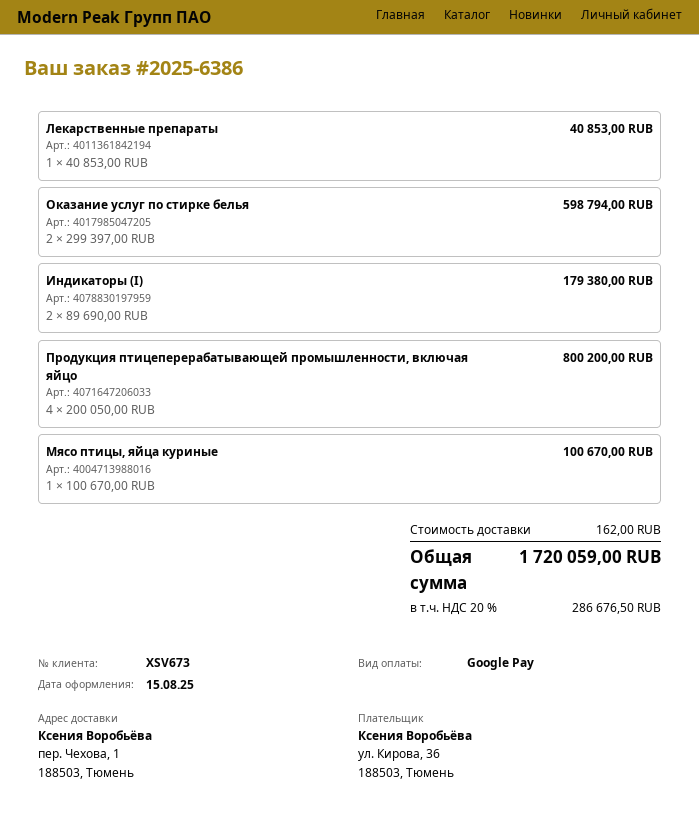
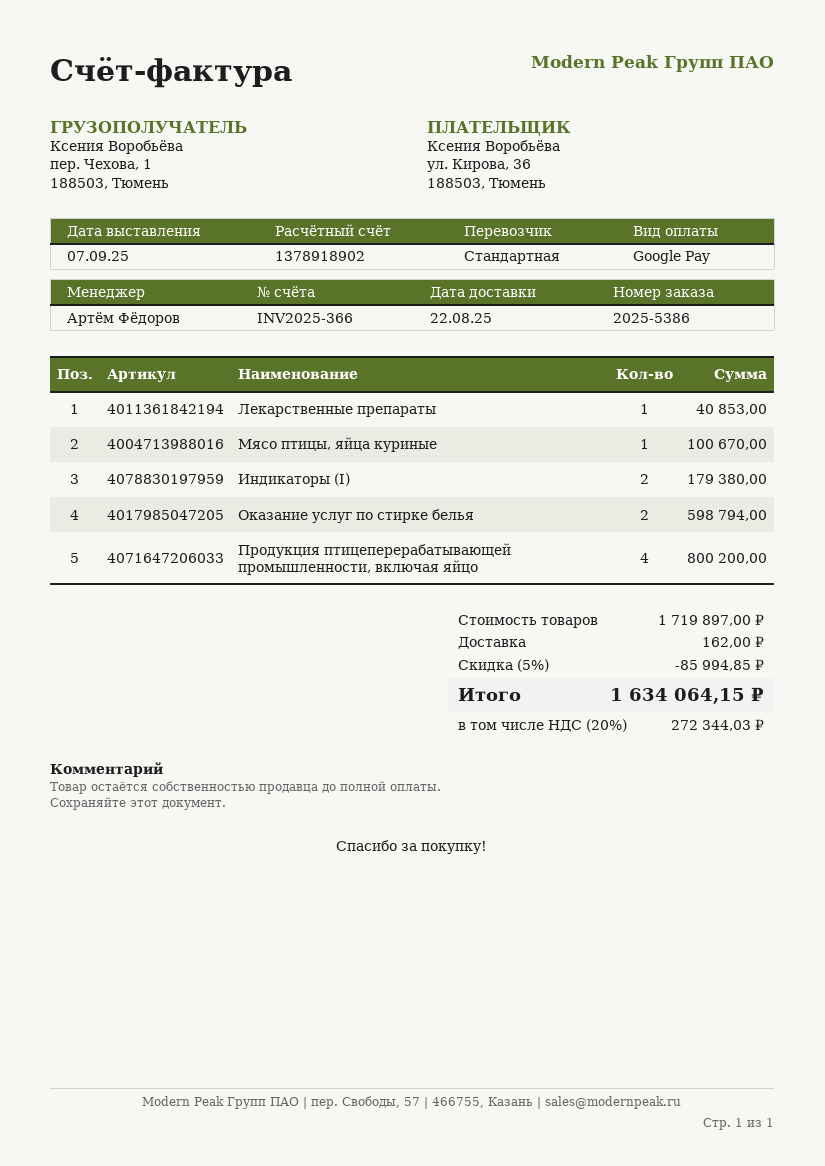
order number: 2025-6386 -> 2025-5386
discount: none -> 5% = 85994.85
tax: 20% = 286676.50 -> 20% = 272344.03
total: 1720059.00 -> 1634064.15

